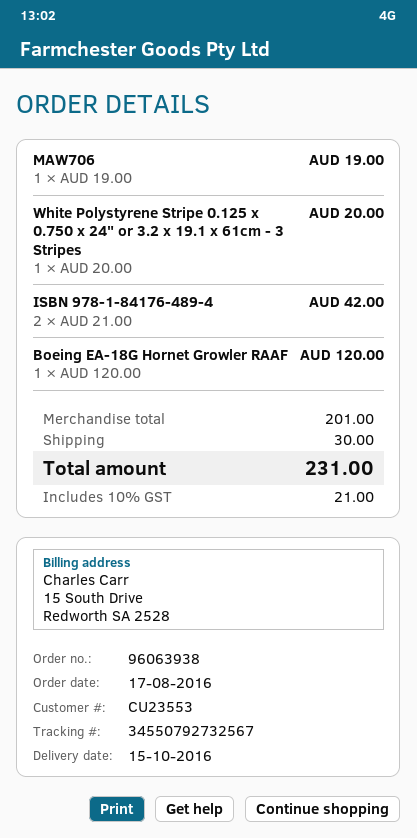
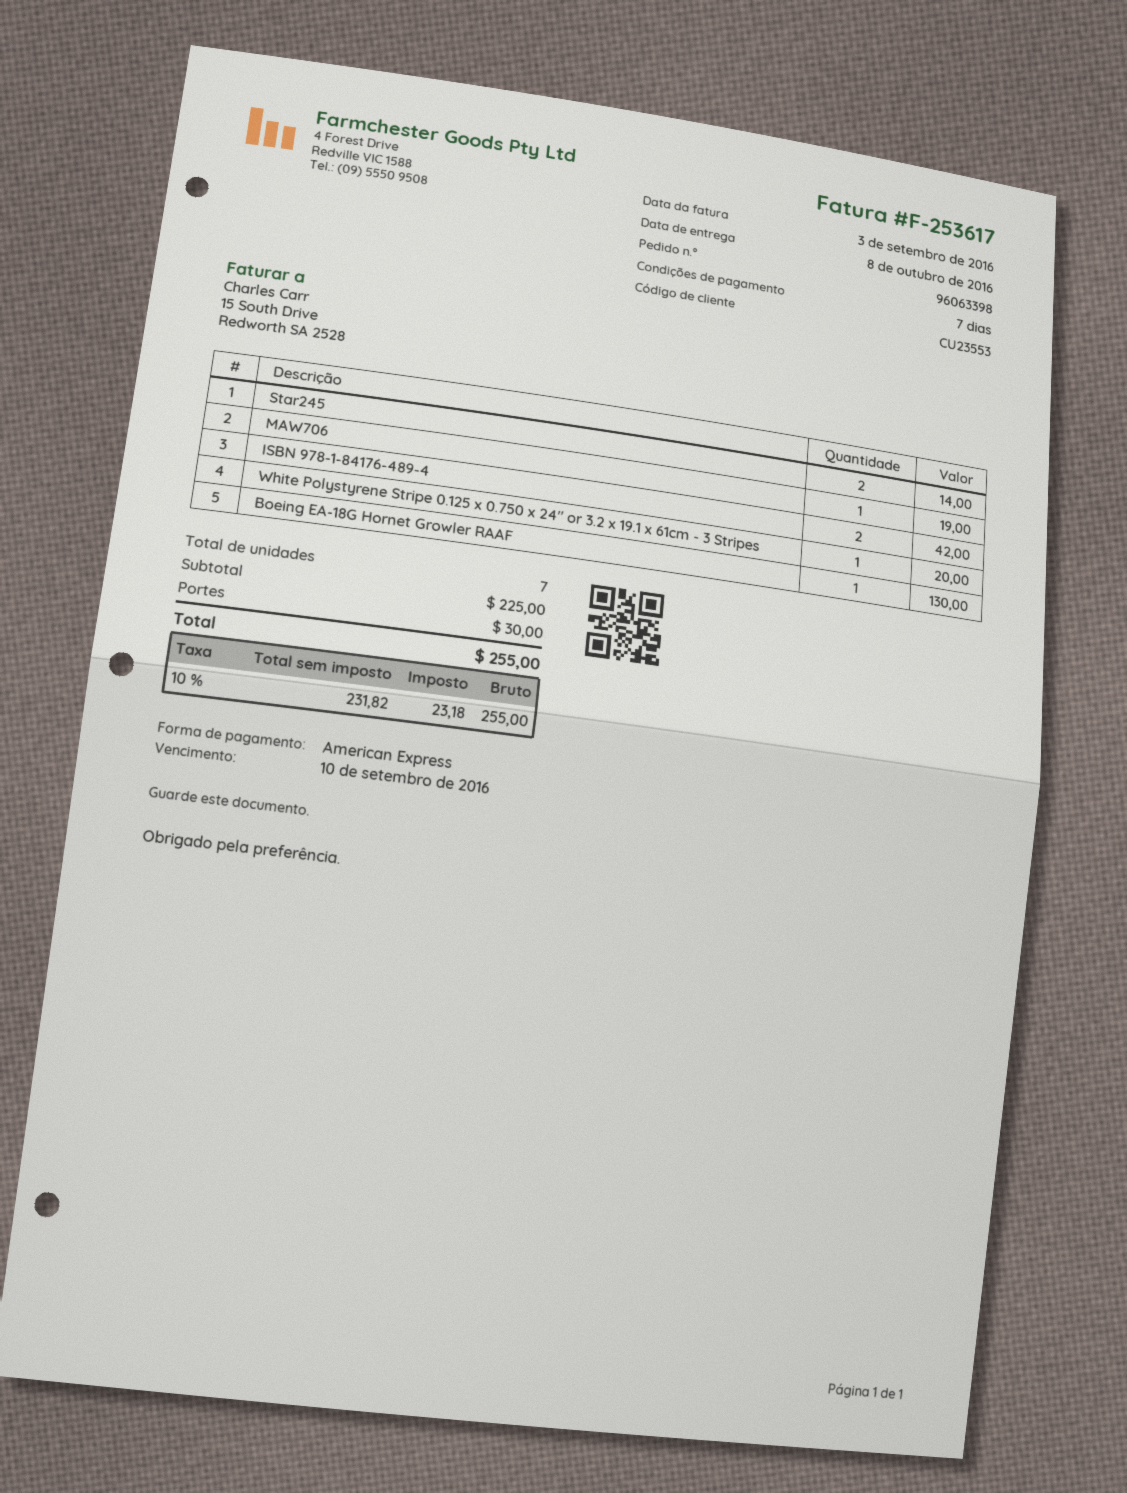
order number: 96063938 -> 96063398
delivery date: 2016-10-15 -> 2016-10-08
Boeing EA-18G Hornet Growler RAAF: 1 for 120.00 -> 1 for 130.00
Star245: none -> 2 for 14.00
subtotal: 201.00 -> 225.00
tax: 10% = 21.00 -> 10% = 23.18
total: 231.00 -> 255.00

